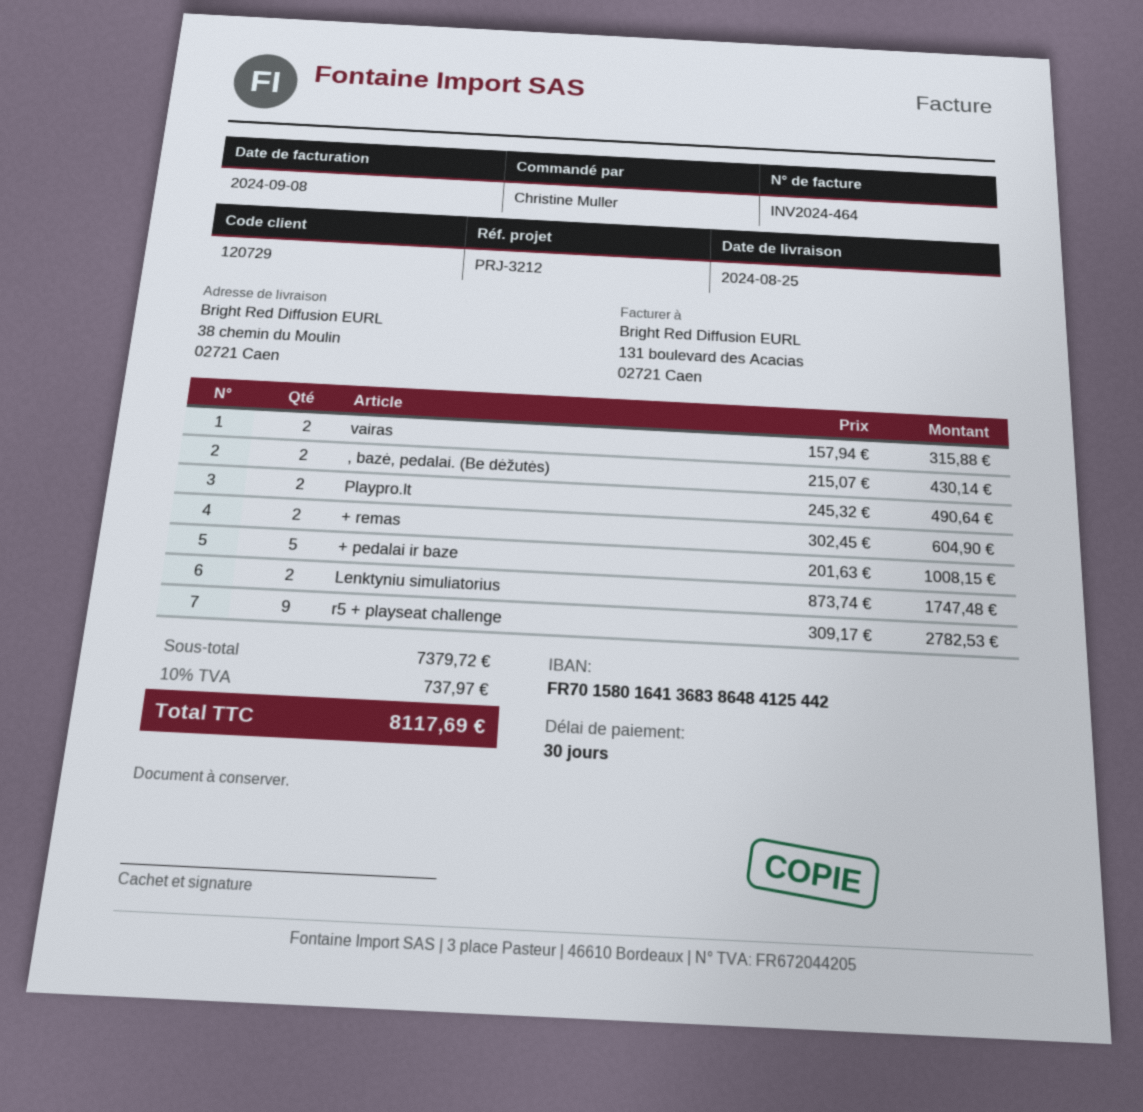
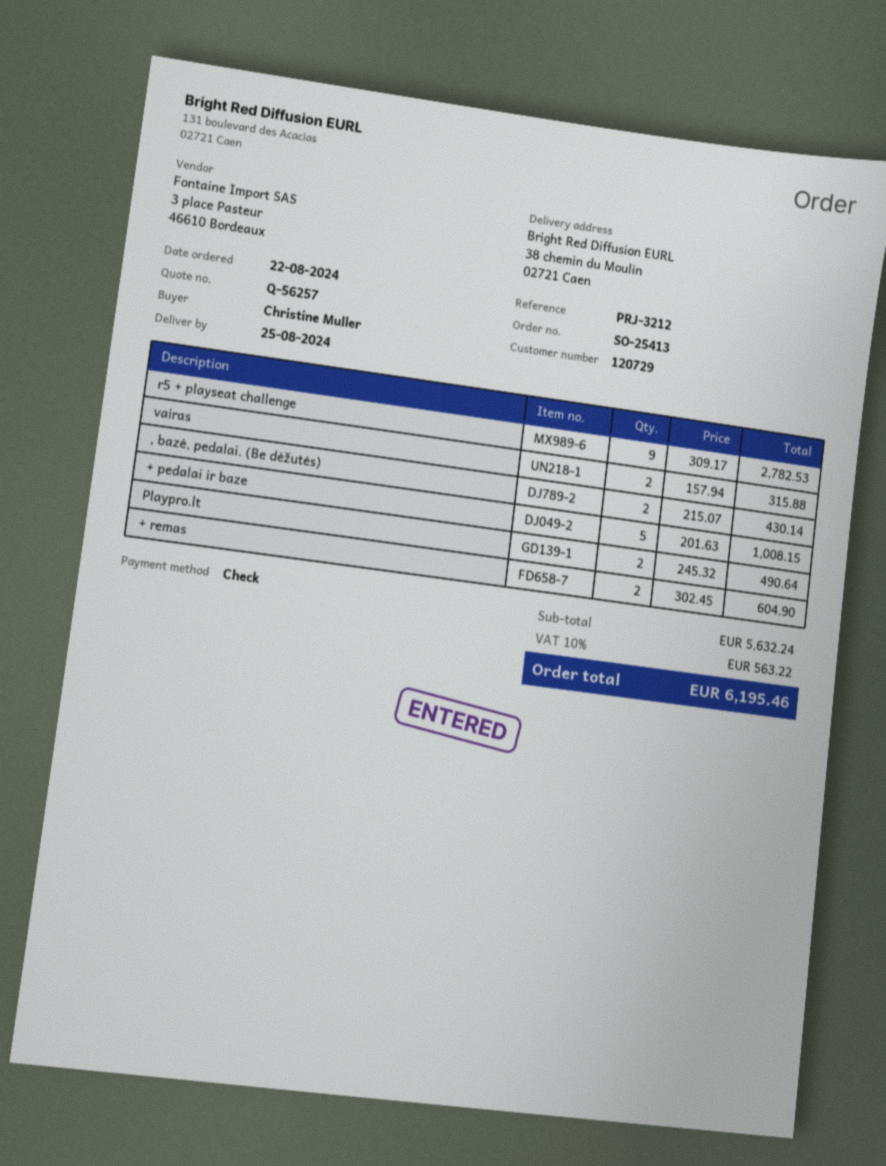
Lenktyniu simuliatorius: 2 x 873.74 = 1747.48 -> none
subtotal: 7379.72 -> 5632.24
tax: 10% = 737.97 -> 10% = 563.22
total: 8117.69 -> 6195.46

